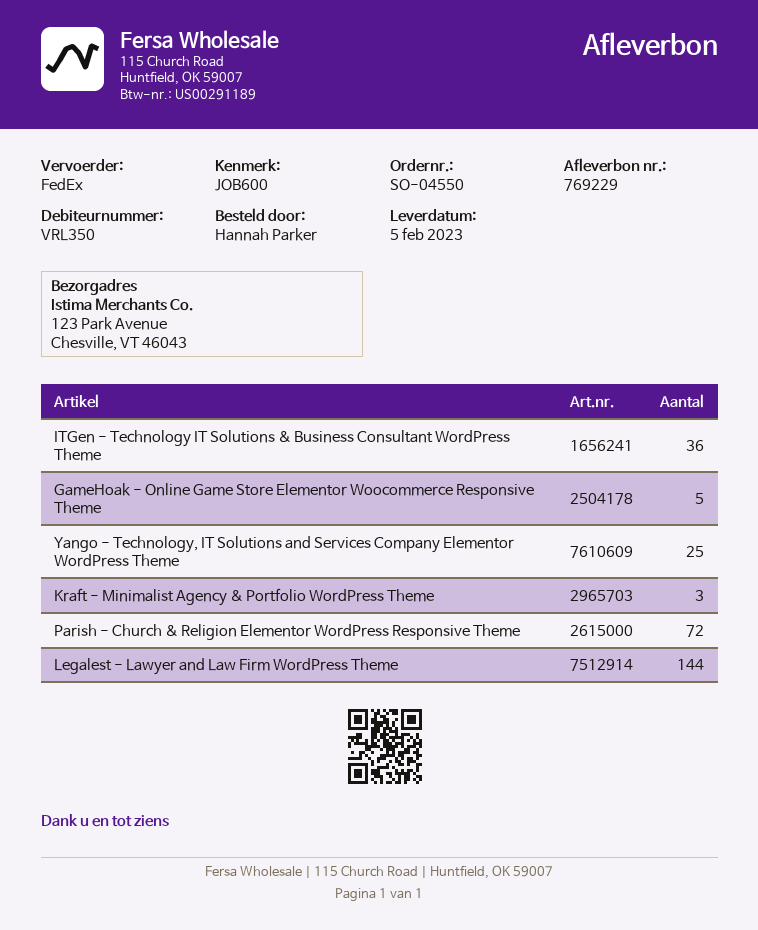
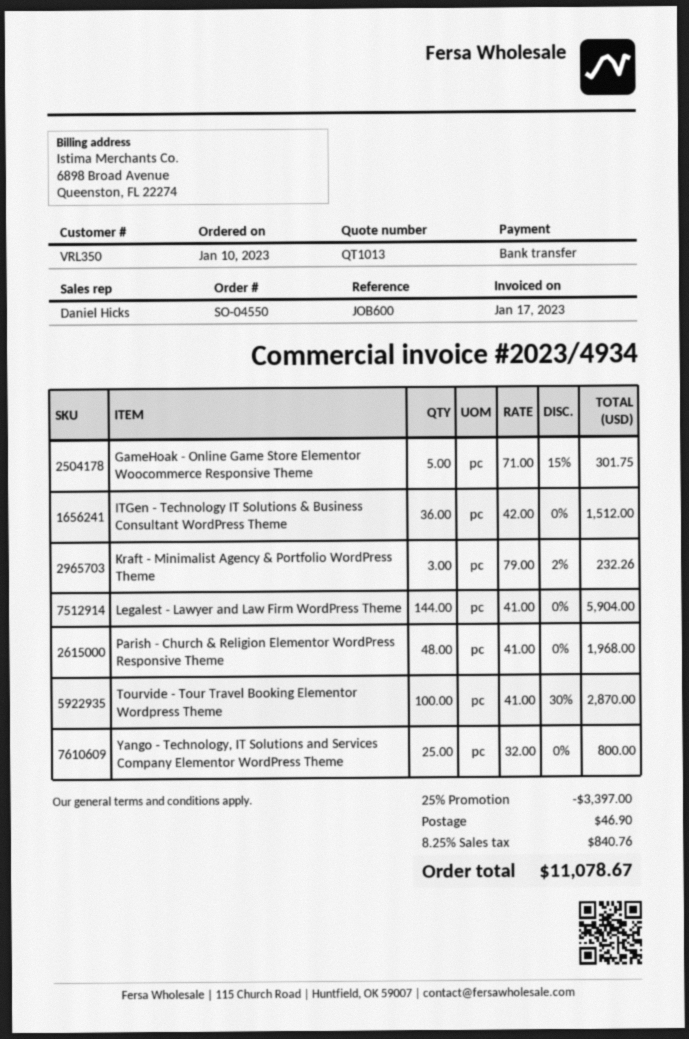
Parish - Church & Religion Elementor WordPress Responsive Theme: 72 -> 48
Tourvide - Tour Travel Booking Elementor Wordpress Theme: none -> 100

